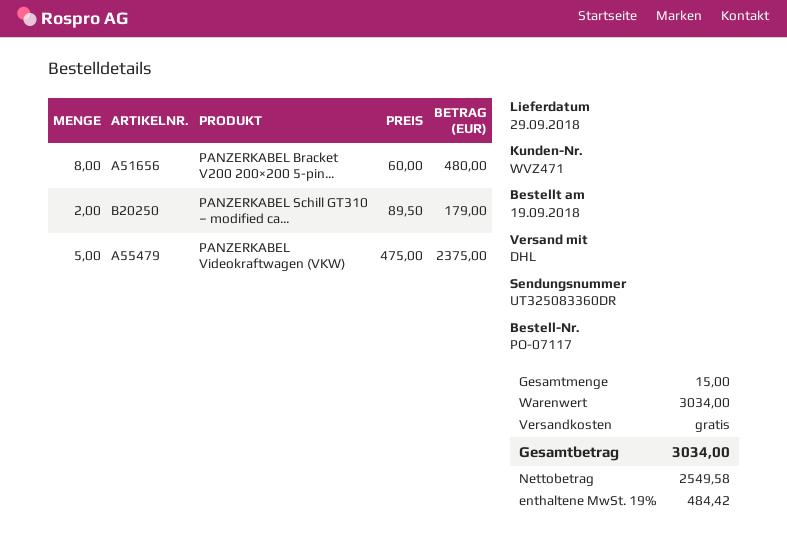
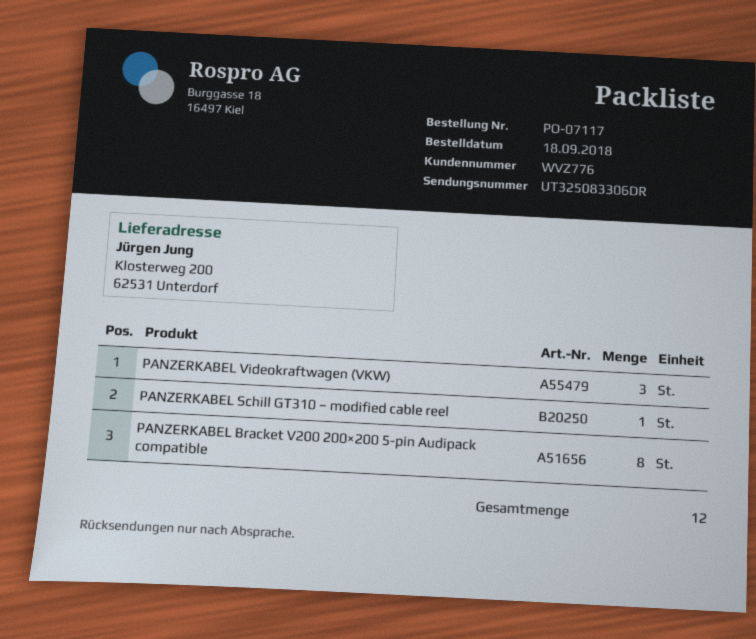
order date: 2018-09-19 -> 2018-09-18
customer number: WVZ471 -> WVZ776
tracking number: UT325083360DR -> UT325083306DR
PANZERKABEL Schill GT310 – modified ca...: 2 -> 1
PANZERKABEL Videokraftwagen (VKW): 5 -> 3
total quantity: 15 -> 12

